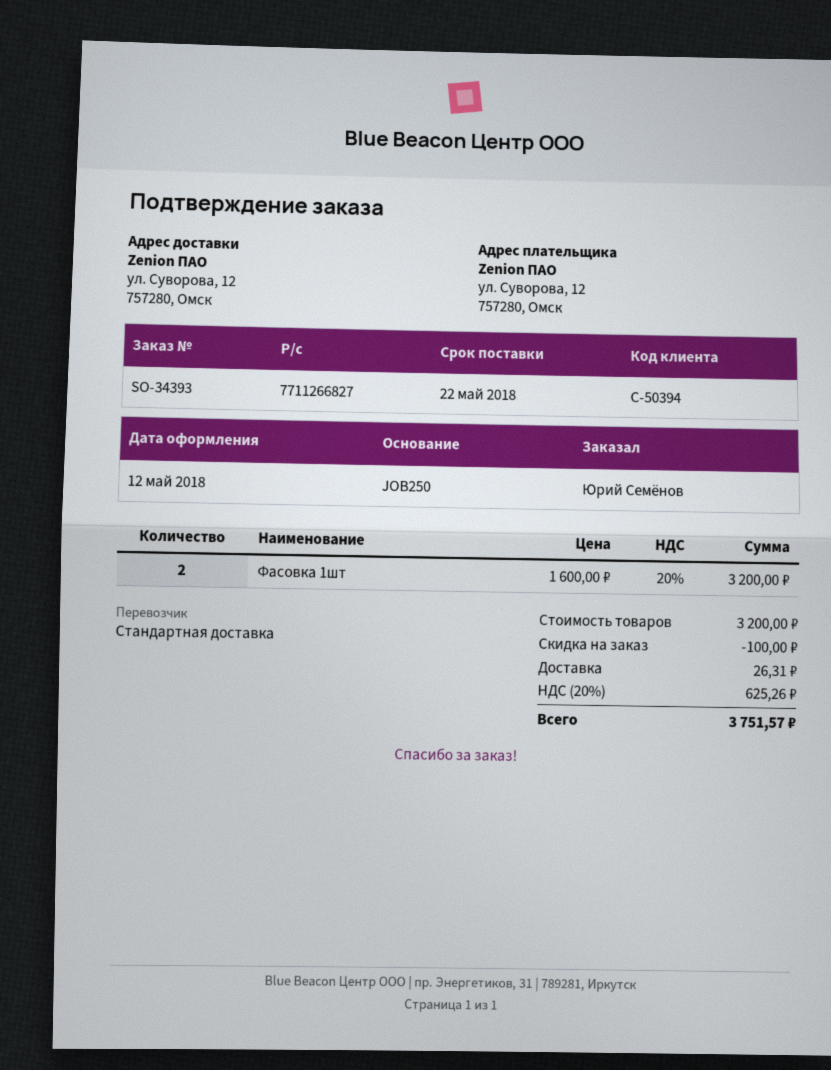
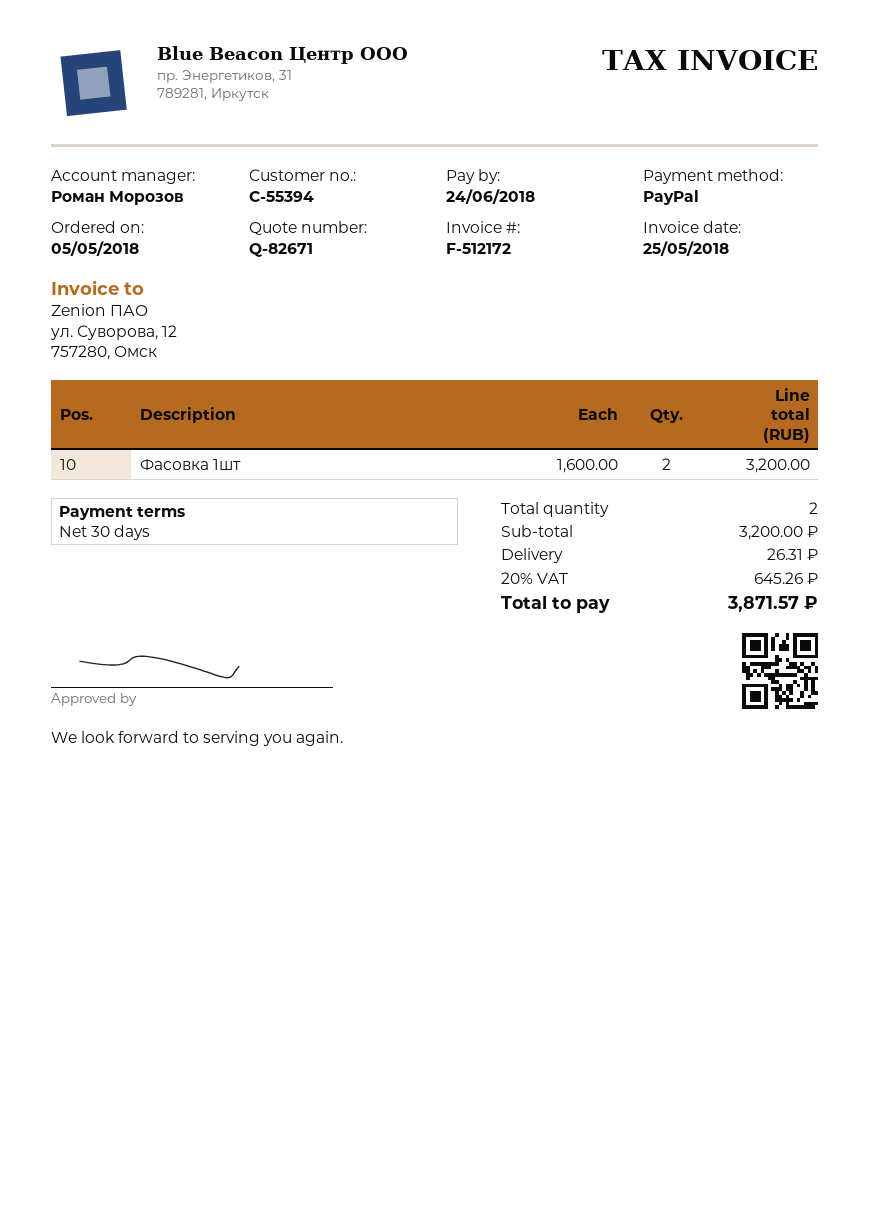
order date: 2018-05-12 -> 2018-05-05
customer number: C-50394 -> C-55394
discount: 100.00 -> none
tax: 20% = 625.26 -> 20% = 645.26
total: 3751.57 -> 3871.57

